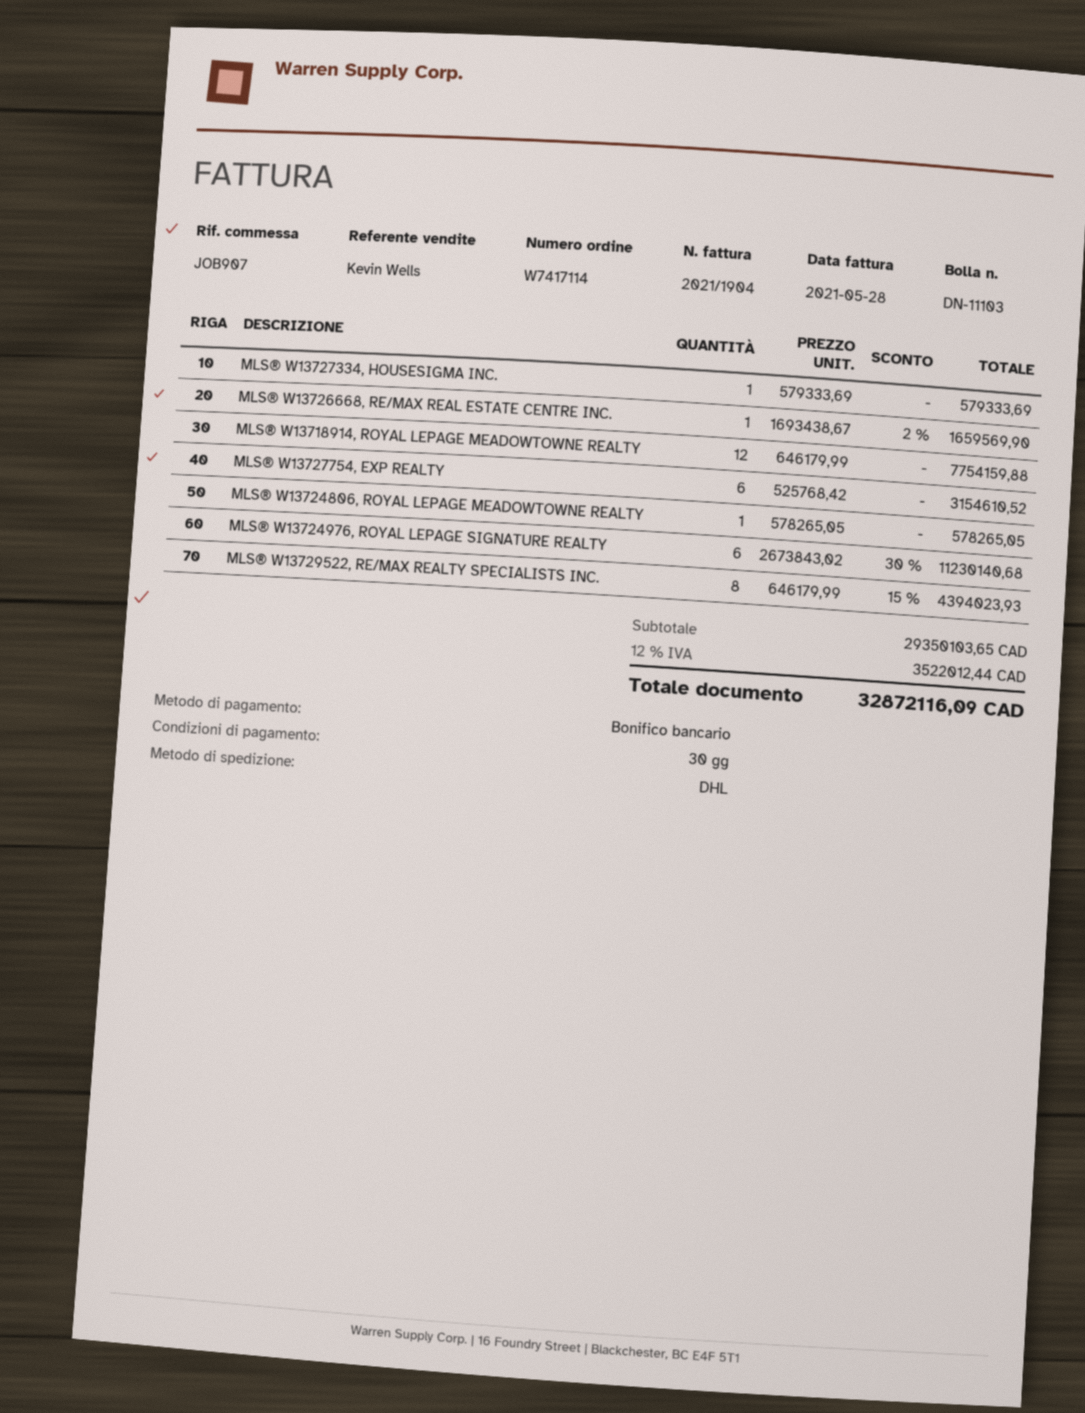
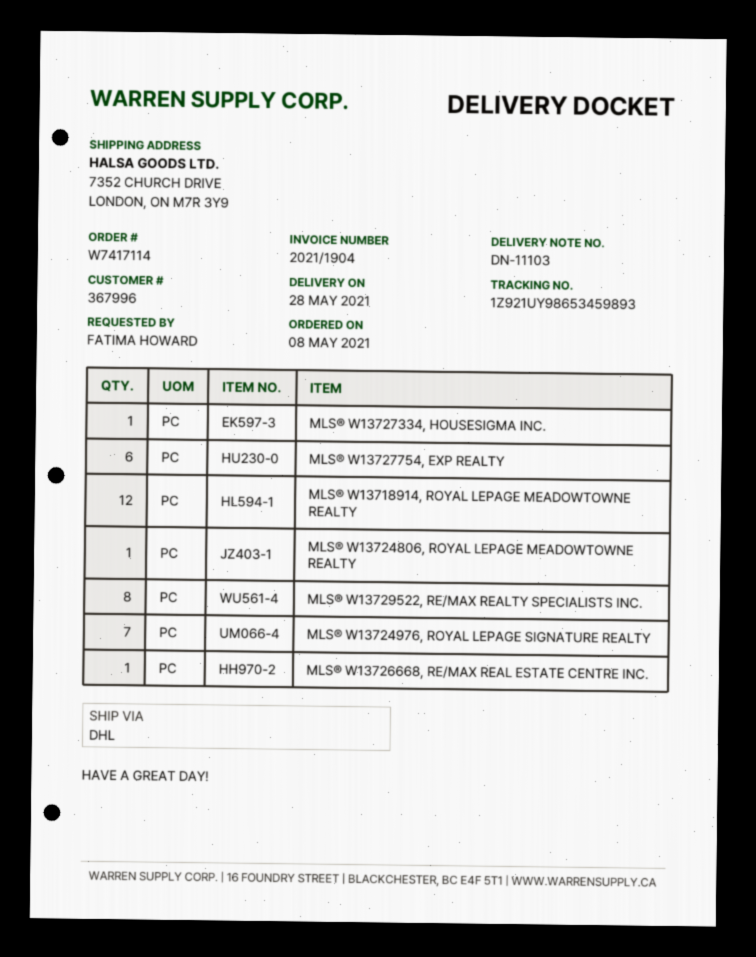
MLS® W13724976, ROYAL LEPAGE SIGNATURE REALTY: 6 -> 7

